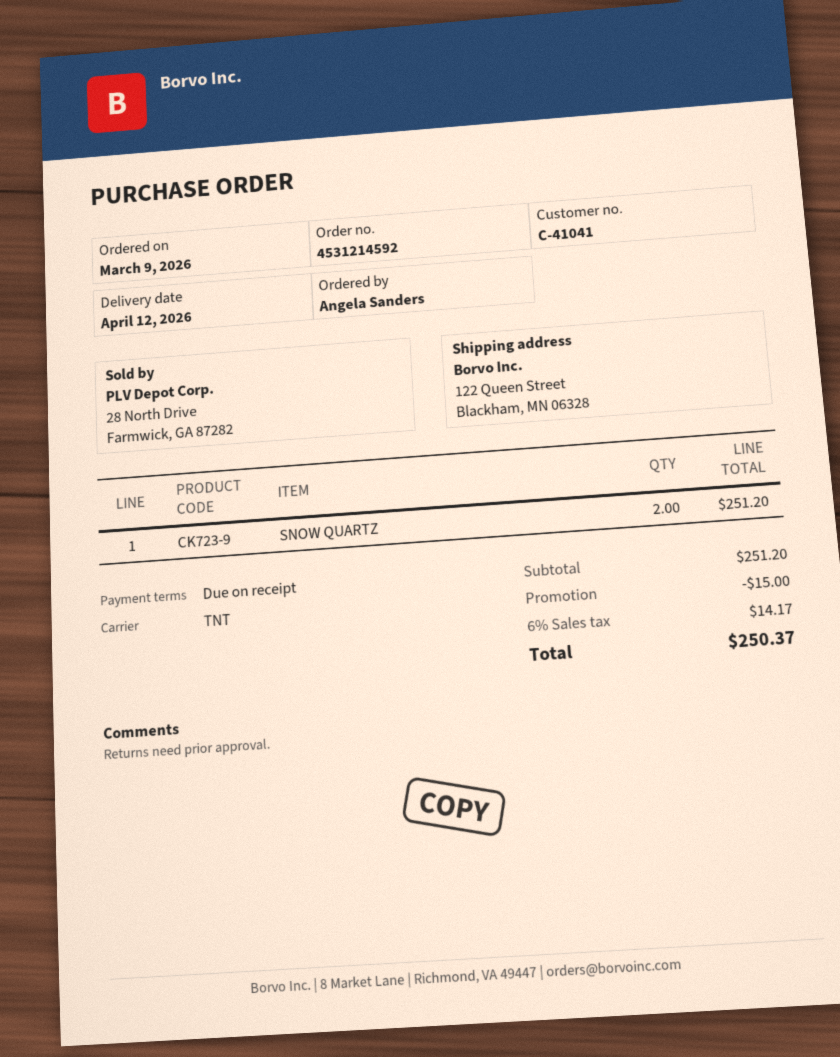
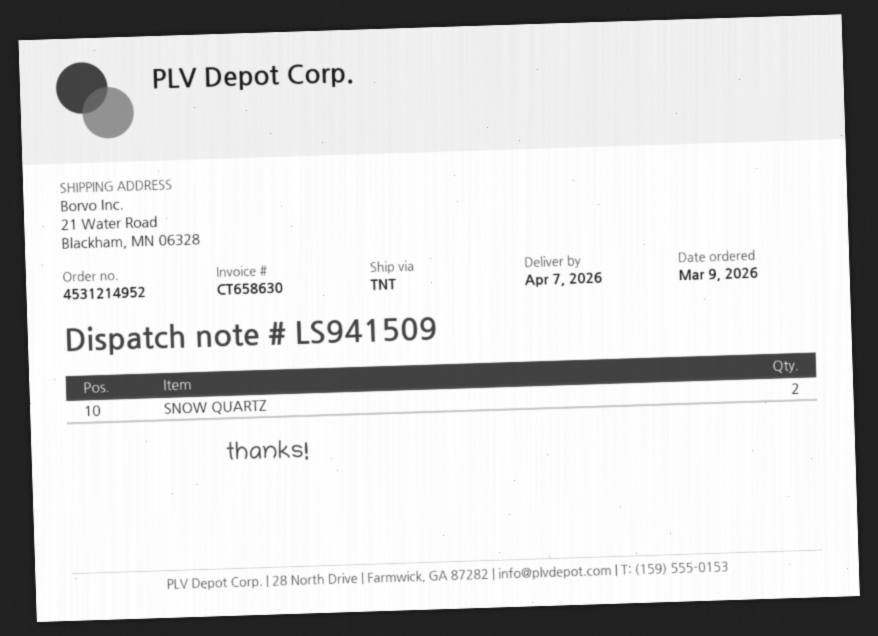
order number: 4531214592 -> 4531214952
delivery date: 2026-04-12 -> 2026-04-07
ship to: 122 Queen Street, Blackham, MN 06328 -> 21 Water Road, Blackham, MN 06328

